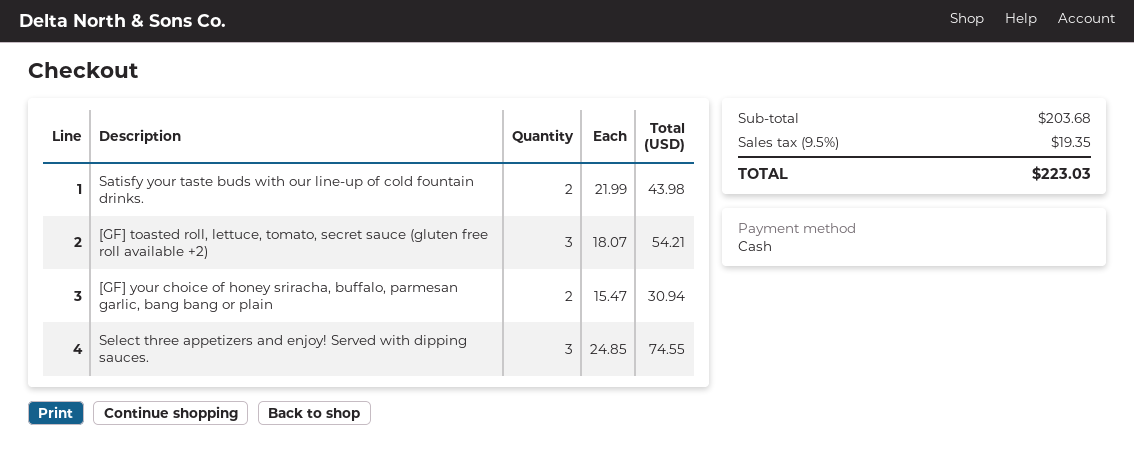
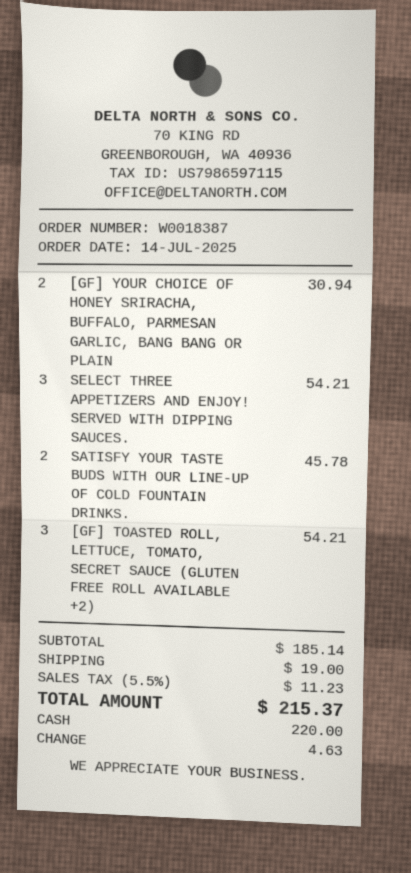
Satisfy your taste buds with our line-up of cold fountain drinks.: 2 for 43.98 -> 2 for 45.78
Select three appetizers and enjoy! Served with dipping sauces.: 3 for 74.55 -> 3 for 54.21
subtotal: 203.68 -> 185.14
shipping: none -> 19.00
tax: 9.5% = 19.35 -> 5.5% = 11.23
total: 223.03 -> 215.37

